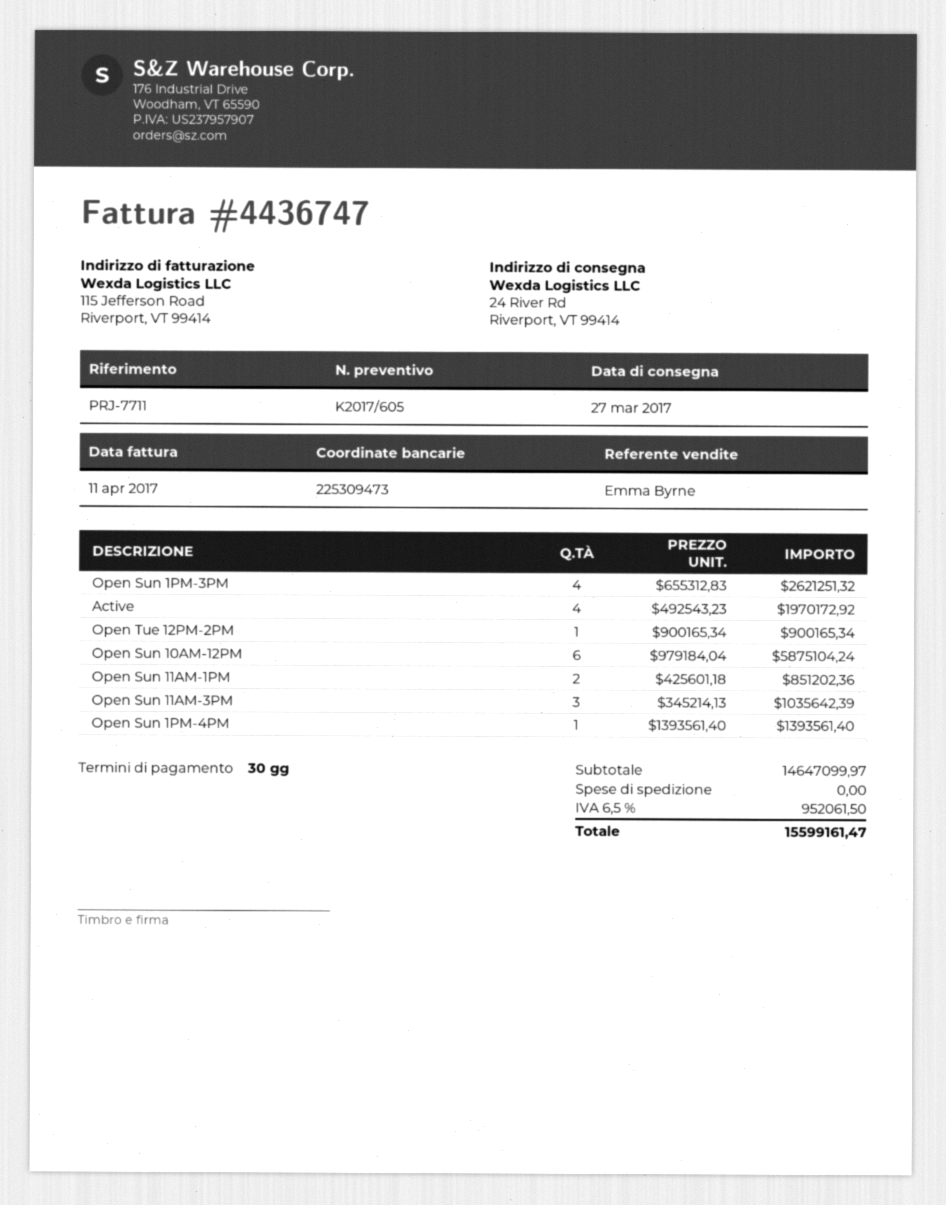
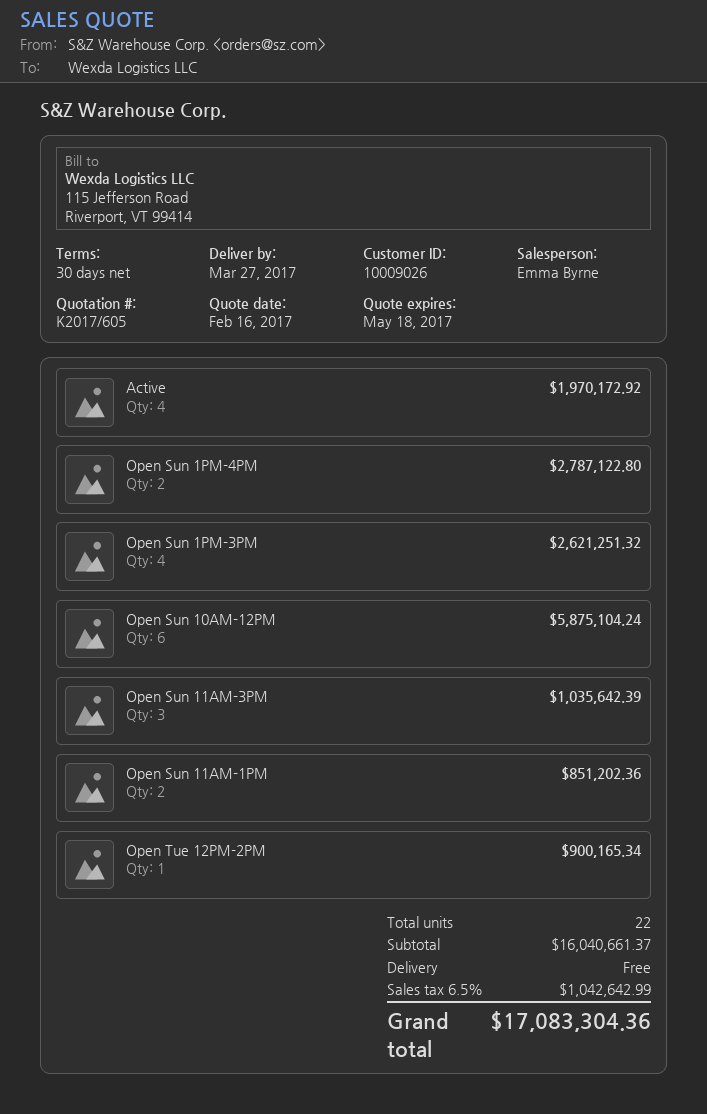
Open Sun 1PM-4PM: 1 for 1393561.40 -> 2 for 2787122.80
subtotal: 14647099.97 -> 16040661.37
tax: 6.5% = 952061.50 -> 6.5% = 1042642.99
total: 15599161.47 -> 17083304.36

